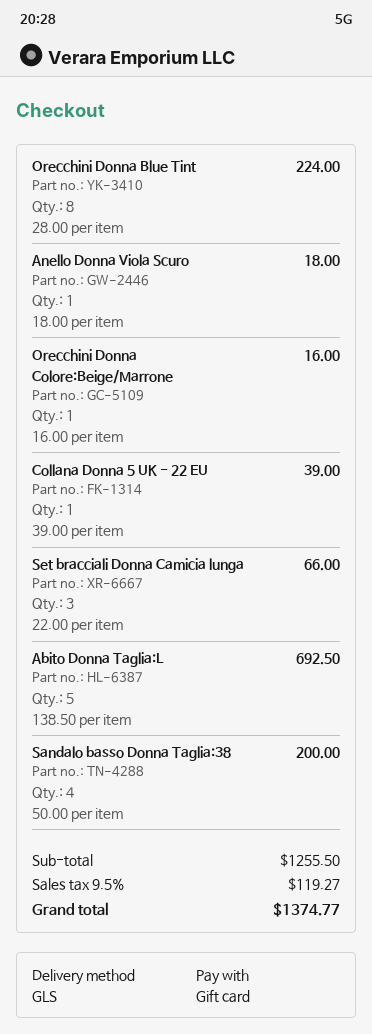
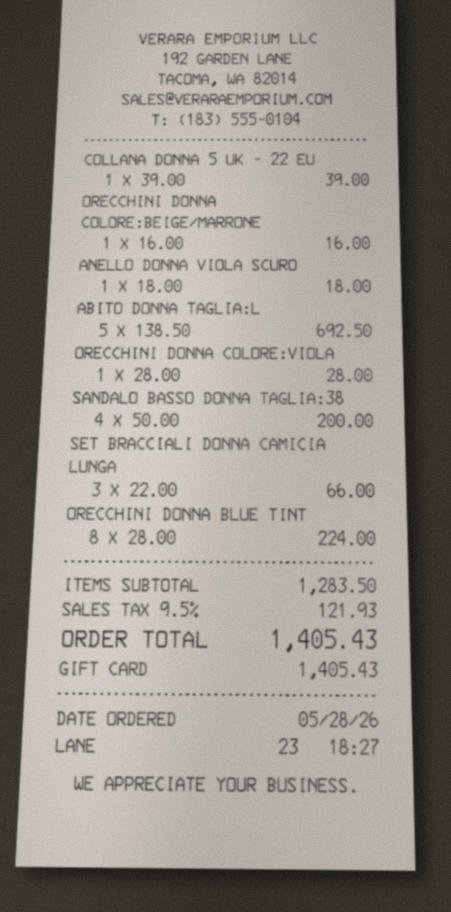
ORECCHINI DONNA COLORE:VIOLA: none -> 1 x 28.00 = 28.00
subtotal: 1255.50 -> 1283.50
tax: 9.5% = 119.27 -> 9.5% = 121.93
total: 1374.77 -> 1405.43

